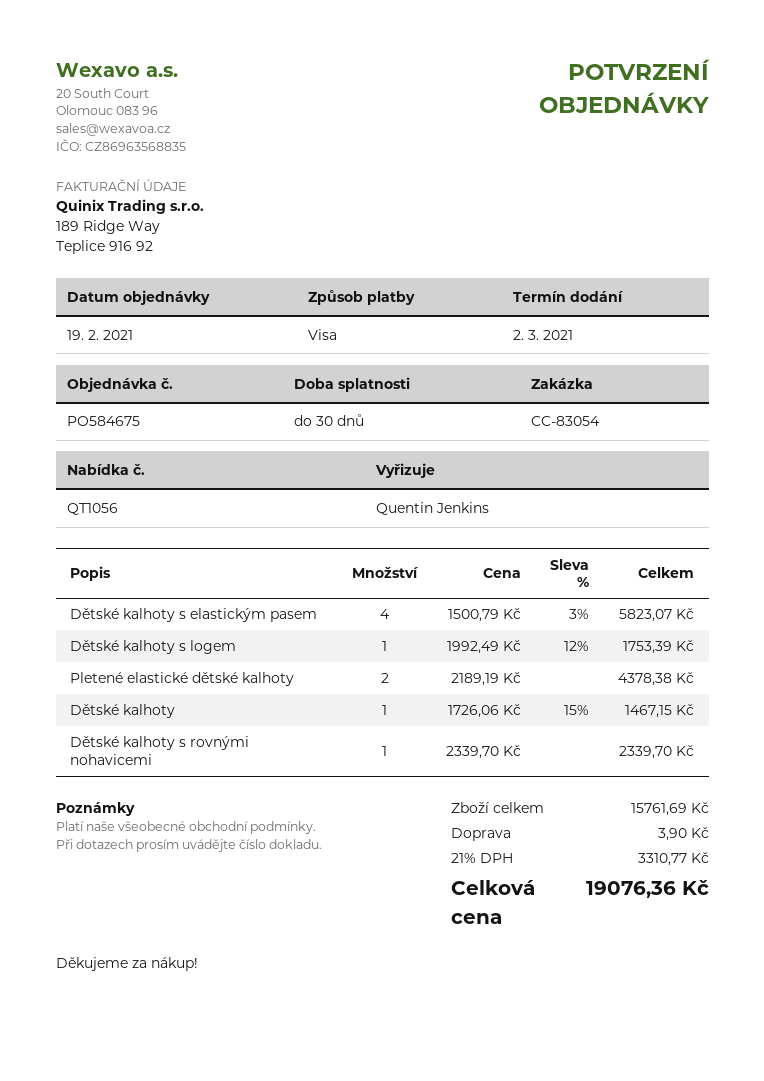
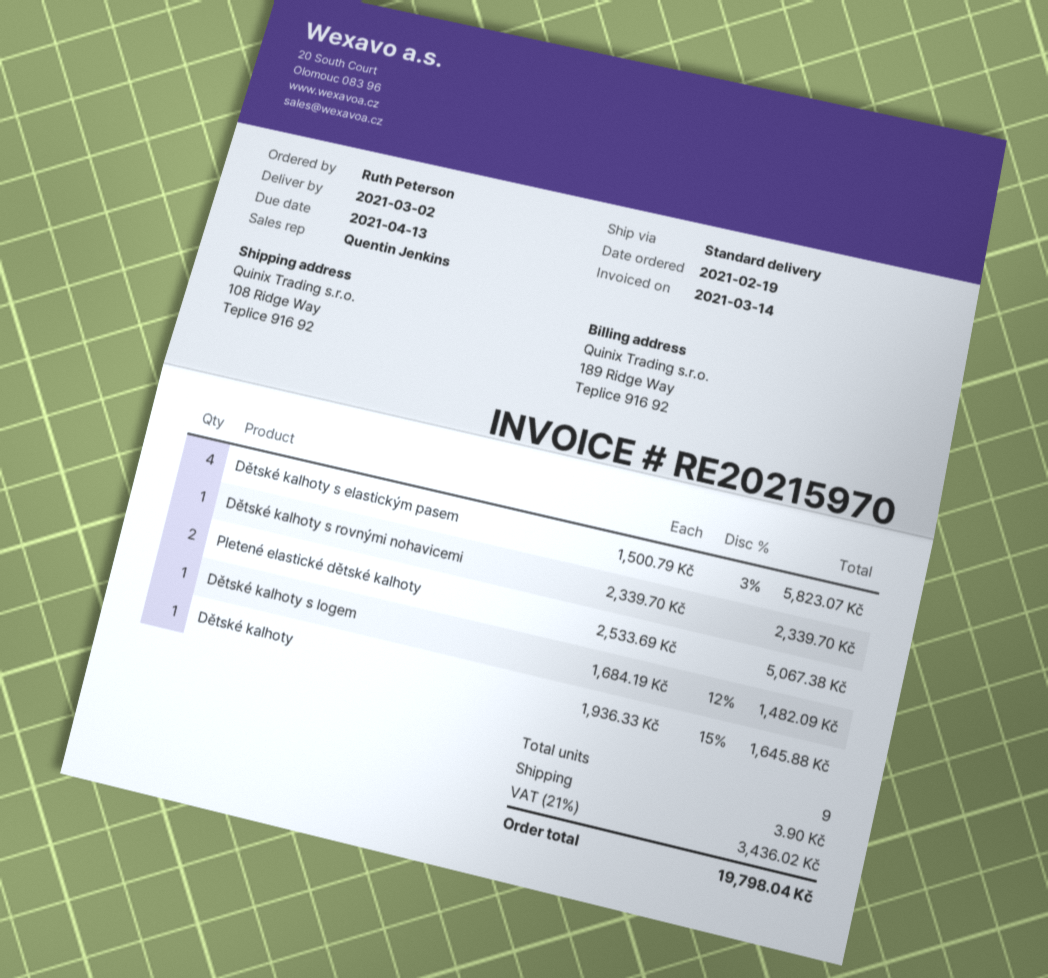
Dětské kalhoty s logem: 1 x 1992.49 - 12% = 1753.39 -> 1 x 1684.19 - 12% = 1482.09
Pletené elastické dětské kalhoty: 2 x 2189.19 = 4378.38 -> 2 x 2533.69 = 5067.38
Dětské kalhoty: 1 x 1726.06 - 15% = 1467.15 -> 1 x 1936.33 - 15% = 1645.88
tax: 21% = 3310.77 -> 21% = 3436.02
total: 19076.36 -> 19798.04

